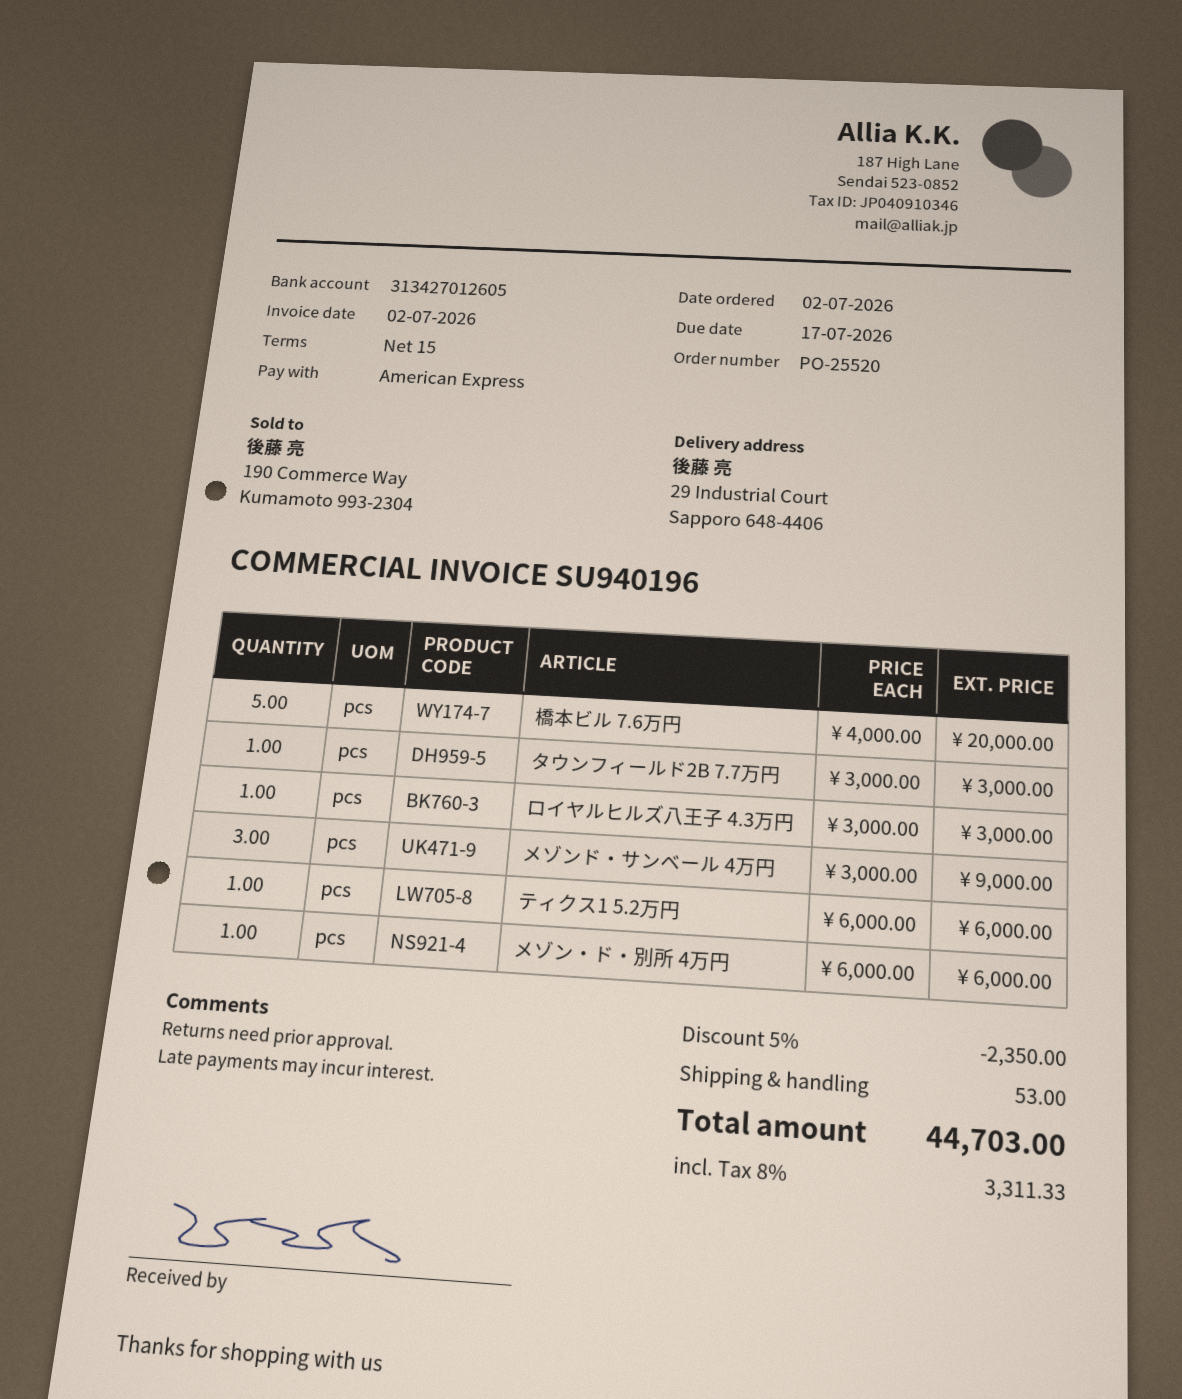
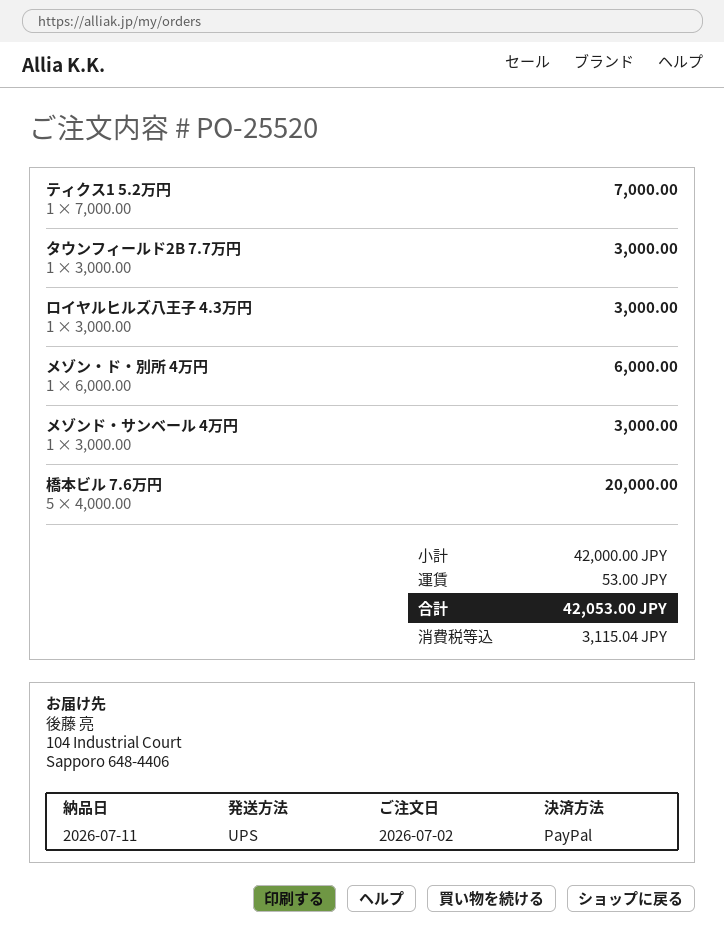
payment method: American Express -> PayPal
ship to: 29 Industrial Court, Sapporo 648-4406 -> 104 Industrial Court, Sapporo 648-4406
メゾンド・サンベール 4万円: 3 x 3000.00 = 9000.00 -> 1 x 3000.00 = 3000.00
ティクス1 5.2万円: 1 x 6000.00 = 6000.00 -> 1 x 7000.00 = 7000.00
discount: 5% = 2350.00 -> none
tax: 3311.33 -> 3115.04
total: 44703.00 -> 42053.00

